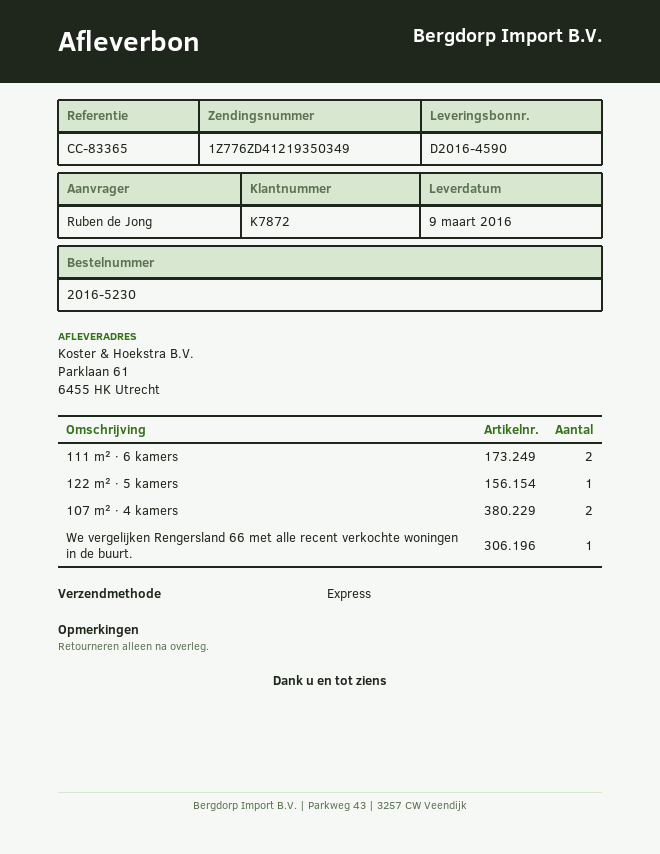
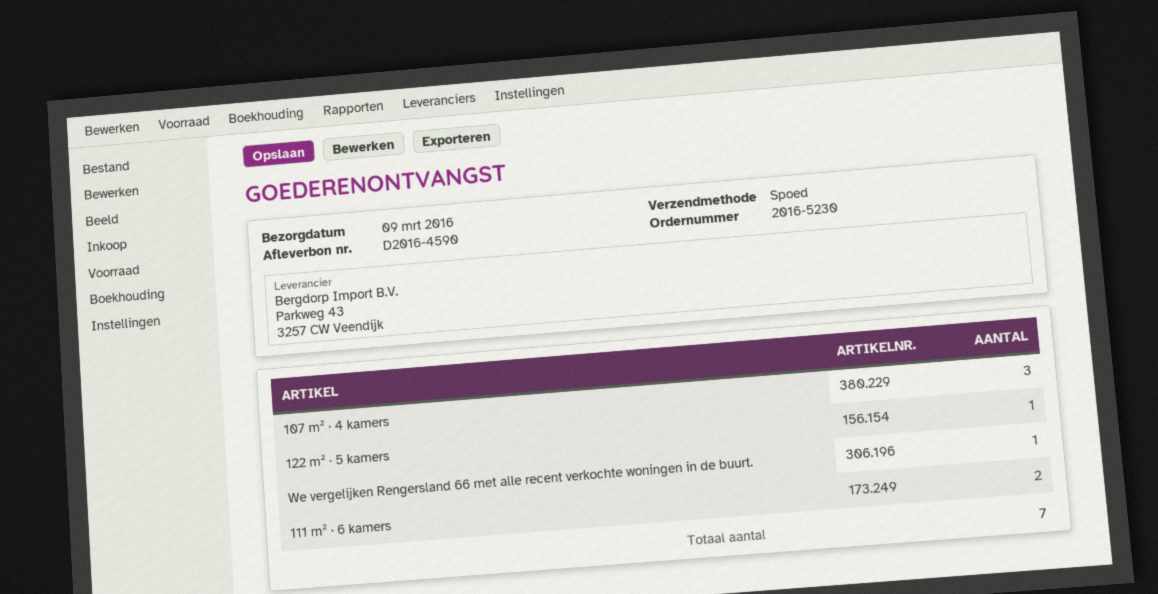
107 m² · 4 kamers: 2 -> 3

